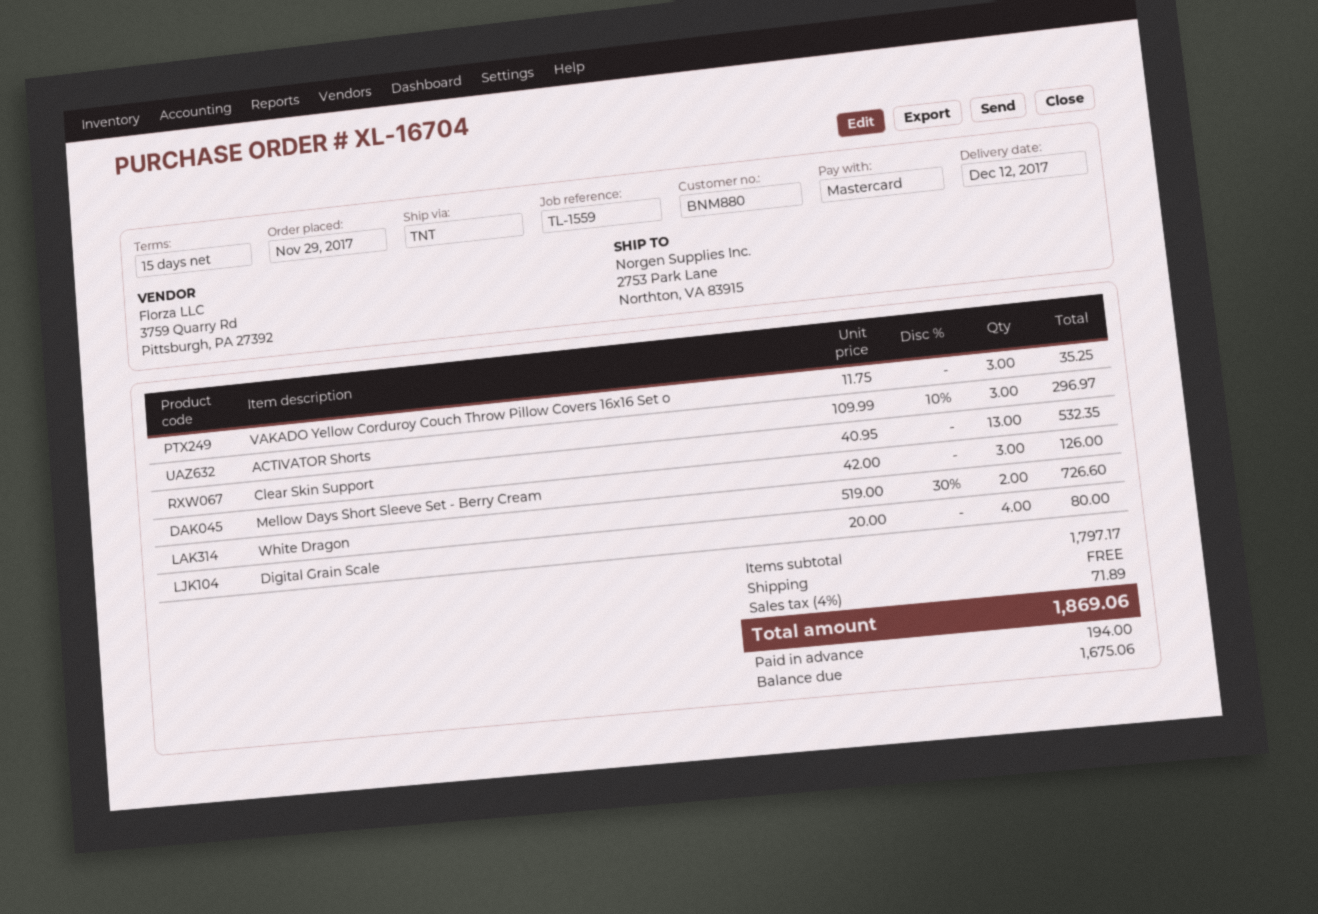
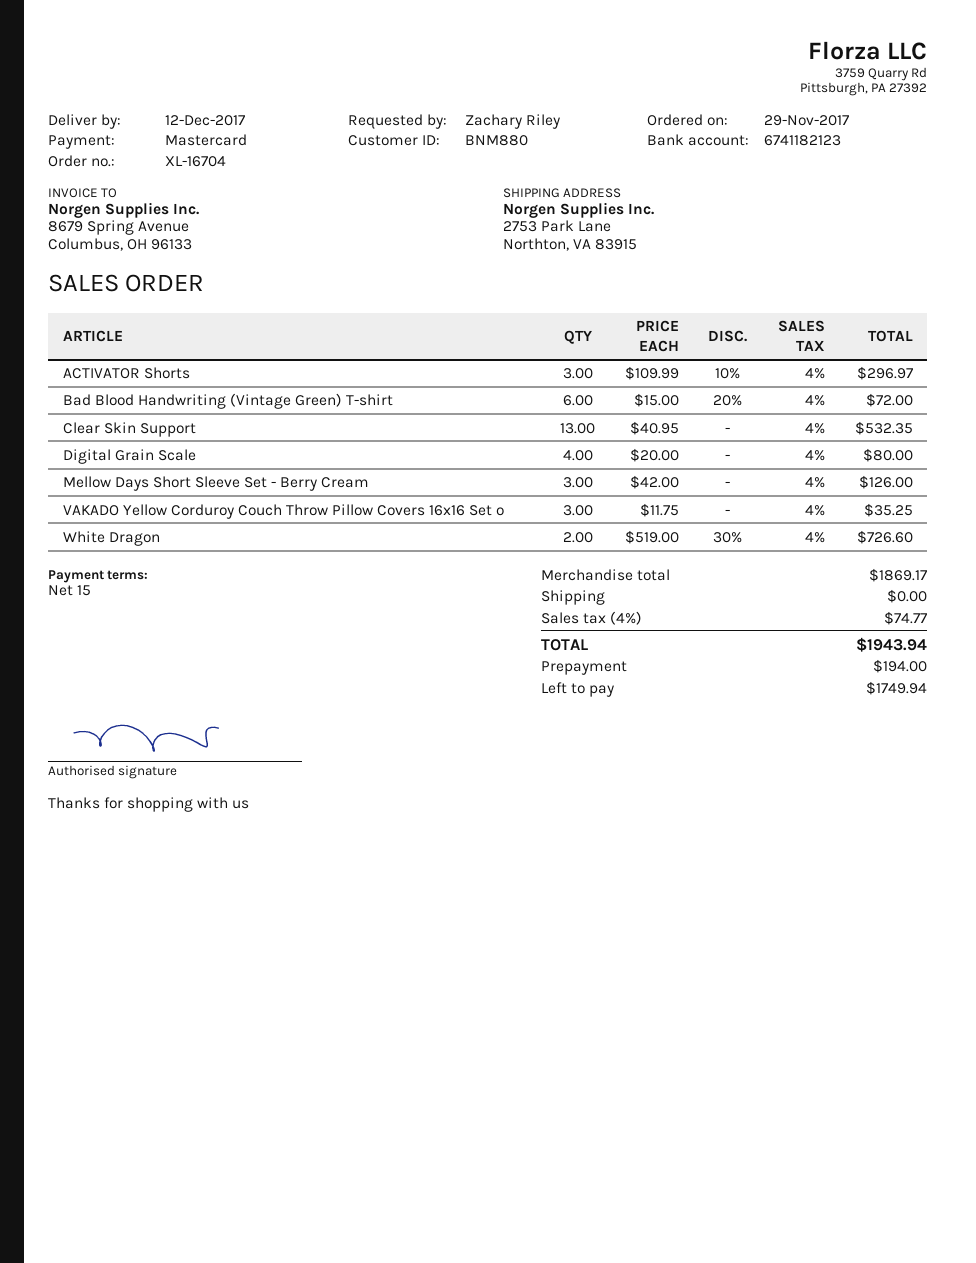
Bad Blood Handwriting (Vintage Green) T-shirt: none -> 6 x 15.00 - 20% = 72.00
subtotal: 1797.17 -> 1869.17
tax: 4% = 71.89 -> 4% = 74.77
total: 1869.06 -> 1943.94
balance: 1675.06 -> 1749.94

